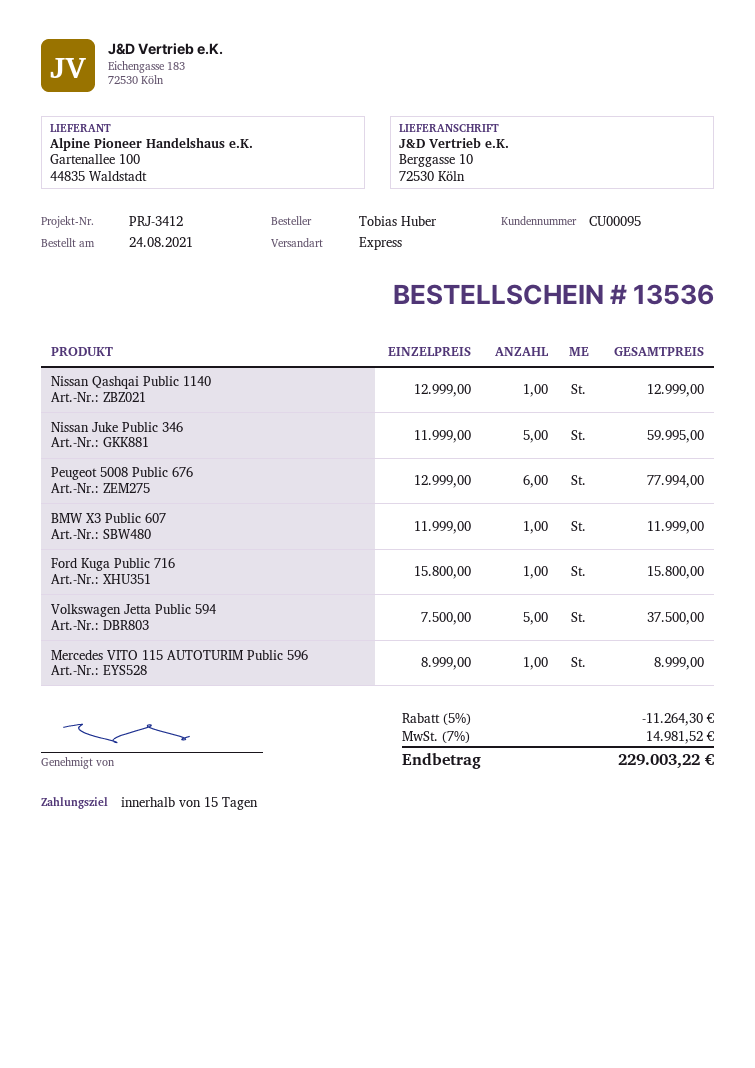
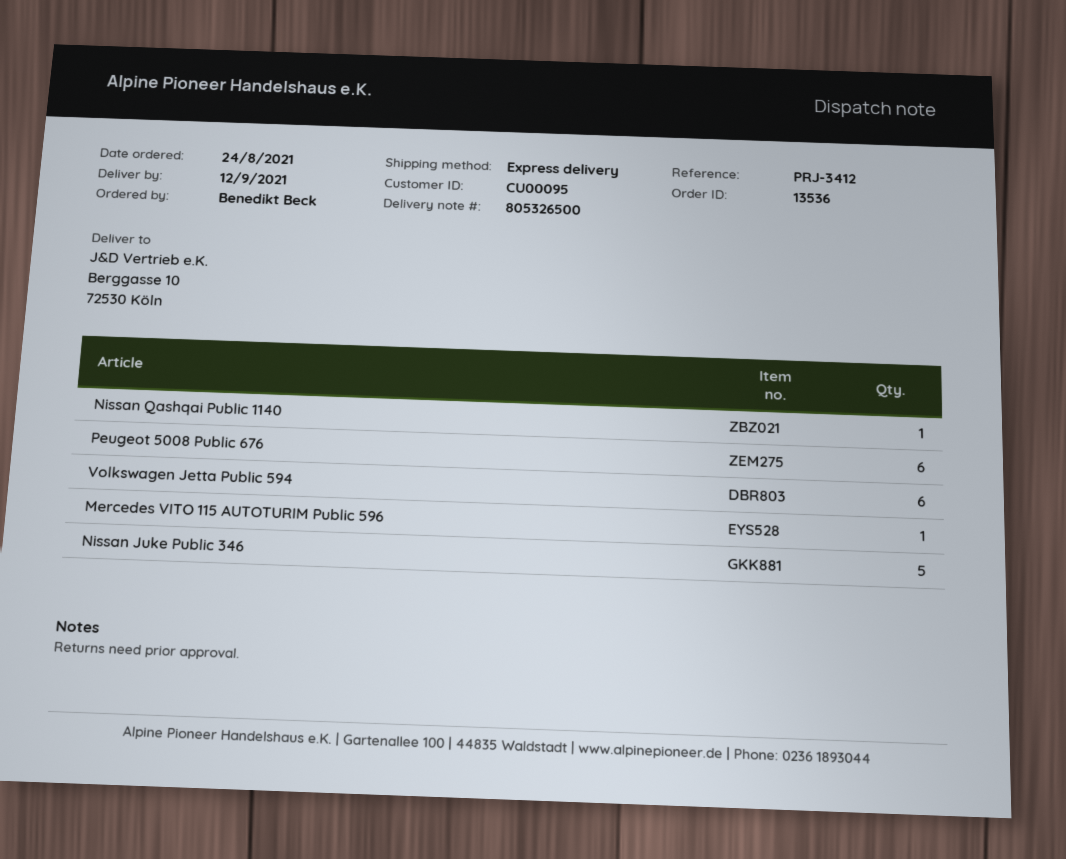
ordered by: Tobias Huber -> Benedikt Beck
BMW X3 Public 607: 1 -> none
Ford Kuga Public 716: 1 -> none
Volkswagen Jetta Public 594: 5 -> 6

